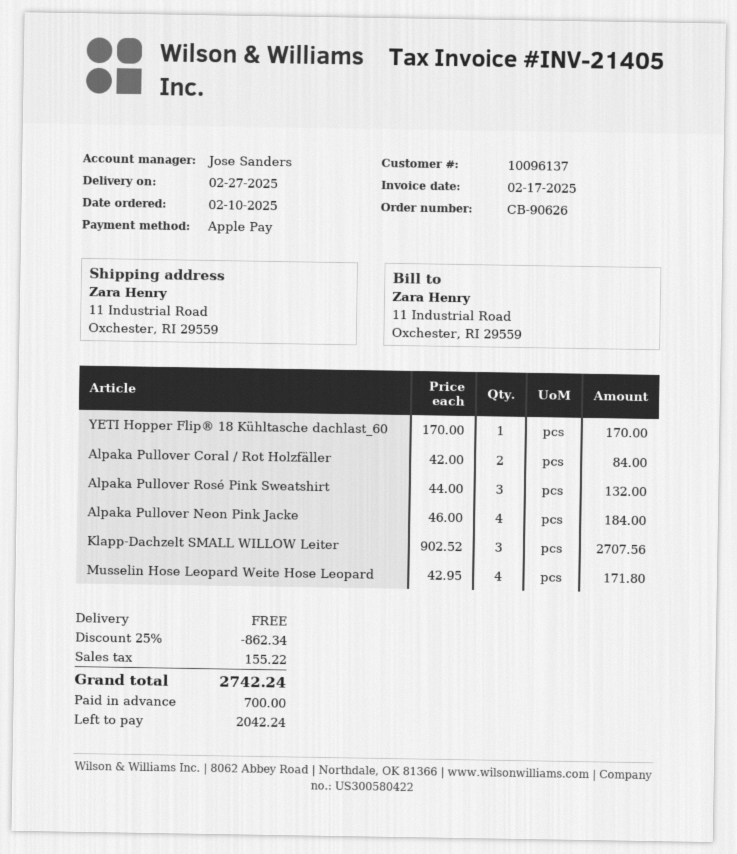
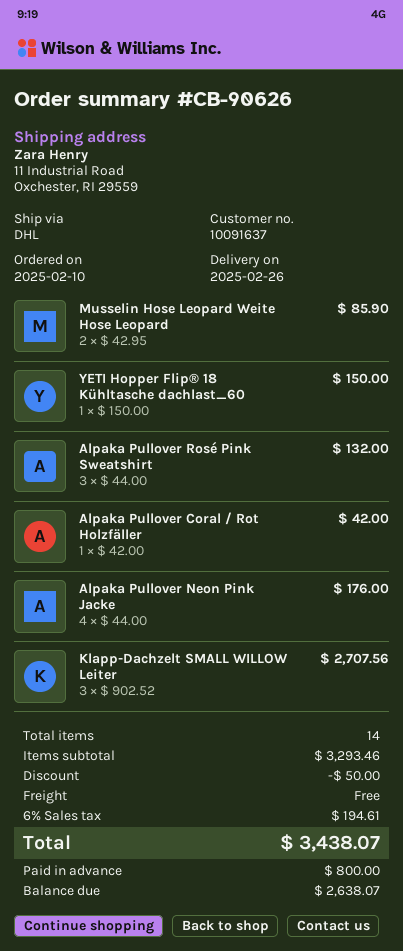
delivery date: 2025-02-27 -> 2025-02-26
customer number: 10096137 -> 10091637
YETI Hopper Flip® 18 Kühltasche dachlast_60: 1 x 170.00 = 170.00 -> 1 x 150.00 = 150.00
Alpaka Pullover Coral / Rot Holzfäller: 2 x 42.00 = 84.00 -> 1 x 42.00 = 42.00
Alpaka Pullover Neon Pink Jacke: 4 x 46.00 = 184.00 -> 4 x 44.00 = 176.00
Musselin Hose Leopard Weite Hose Leopard: 4 x 42.95 = 171.80 -> 2 x 42.95 = 85.90
discount: 862.34 -> 50.00
tax: 155.22 -> 194.61
total: 2742.24 -> 3438.07
deposit: 700.00 -> 800.00
balance: 2042.24 -> 2638.07

